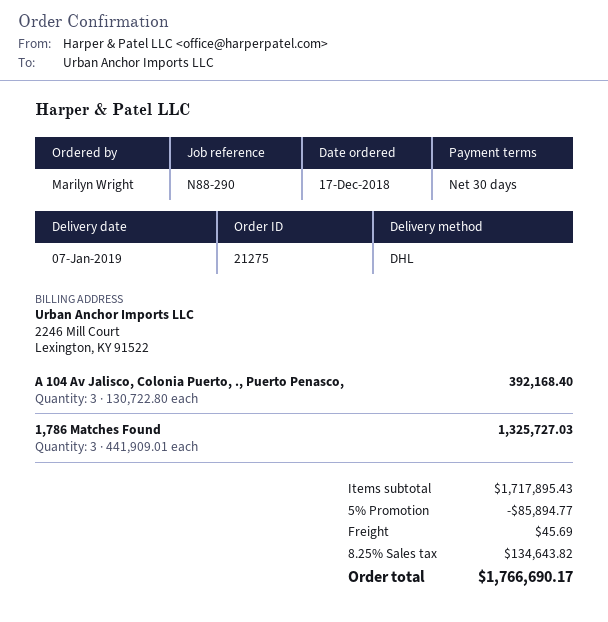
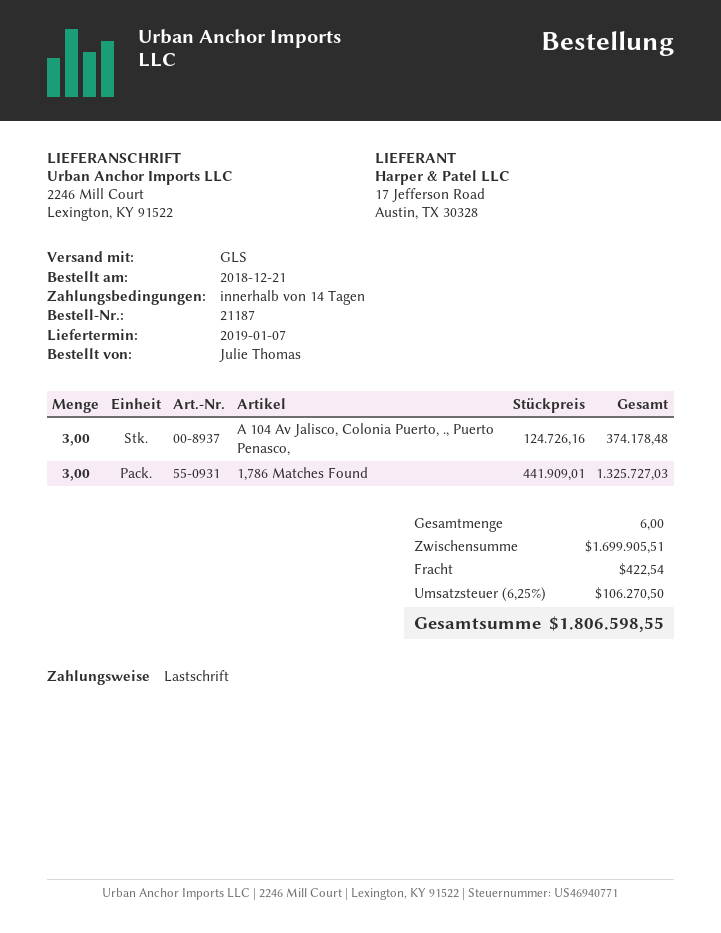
order number: 21275 -> 21187
order date: 2018-12-17 -> 2018-12-21
payment terms: 30 days -> 14 days
ordered by: Marilyn Wright -> Julie Thomas
shipping method: DHL -> GLS
A 104 Av Jalisco, Colonia Puerto, ., Puerto Penasco,: 3 x 130722.80 = 392168.40 -> 3 x 124726.16 = 374178.48
subtotal: 1717895.43 -> 1699905.51
discount: 5% = 85894.77 -> none
shipping: 45.69 -> 422.54
tax: 8.25% = 134643.82 -> 6.25% = 106270.50
total: 1766690.17 -> 1806598.55

